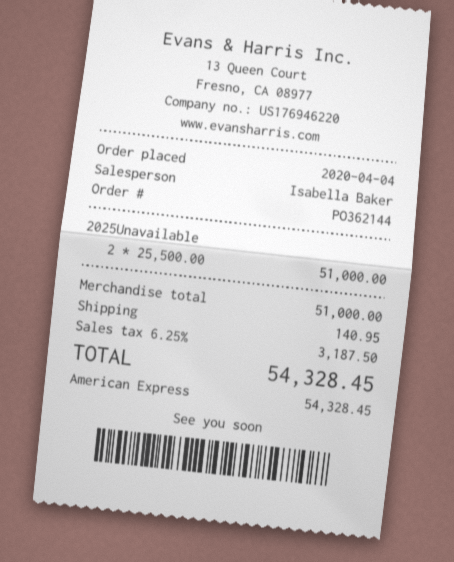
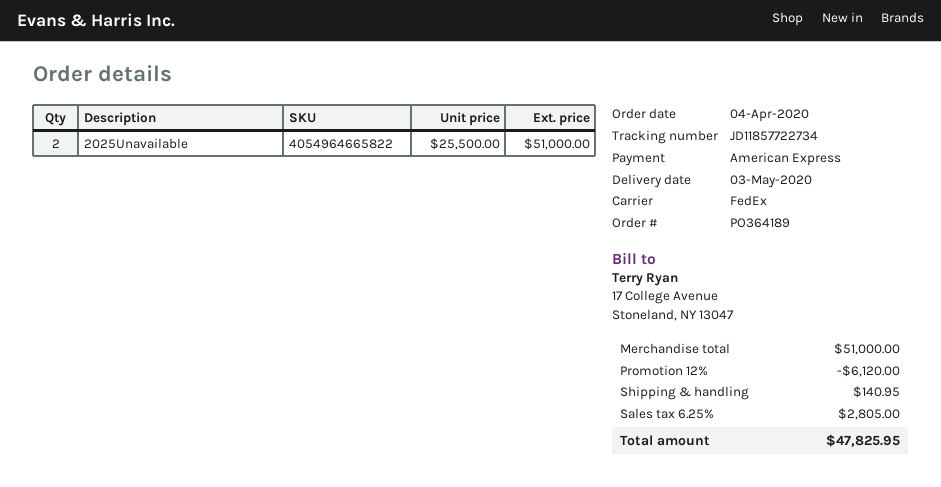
order number: PO362144 -> PO364189
discount: none -> 12% = 6120.00
tax: 6.25% = 3187.50 -> 6.25% = 2805.00
total: 54328.45 -> 47825.95

